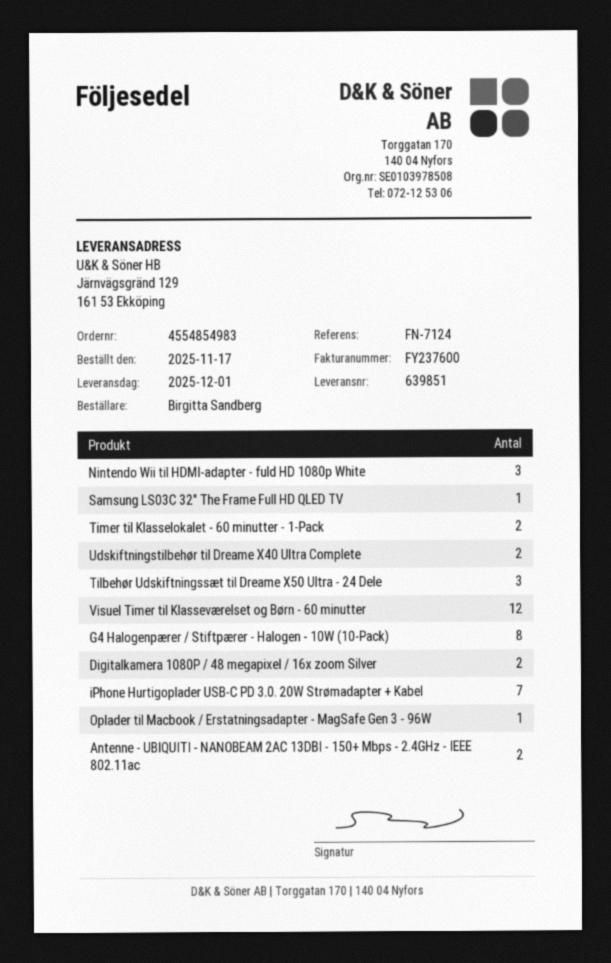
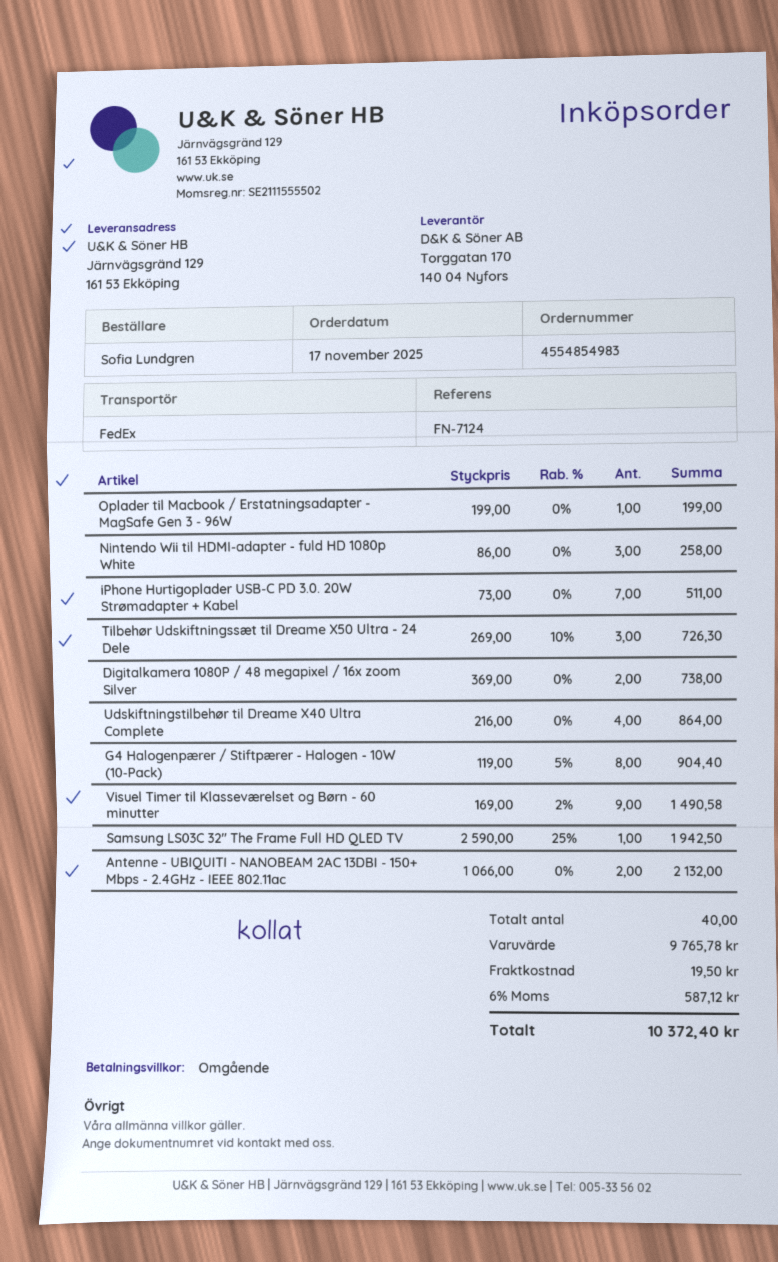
ordered by: Birgitta Sandberg -> Sofia Lundgren
Timer til Klasselokalet - 60 minutter - 1-Pack: 2 -> none
Udskiftningstilbehør til Dreame X40 Ultra Complete: 2 -> 4
Visuel Timer til Klasseværelset og Børn - 60 minutter: 12 -> 9

